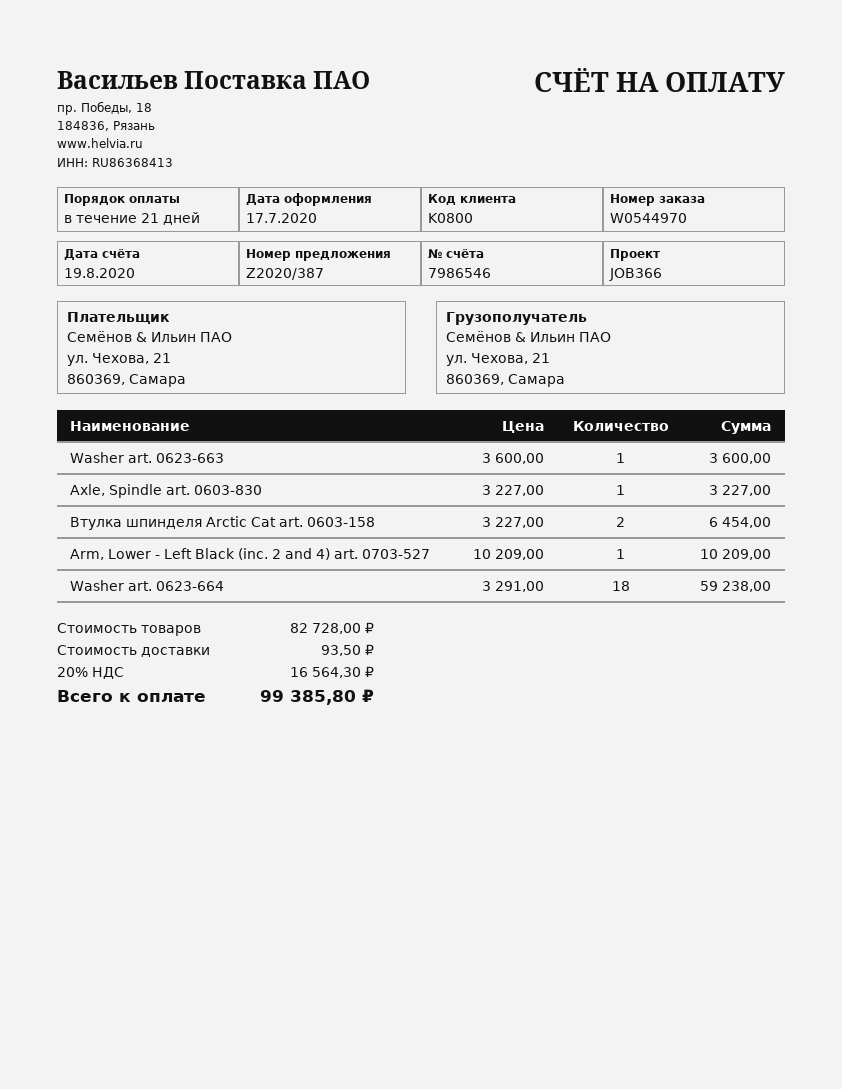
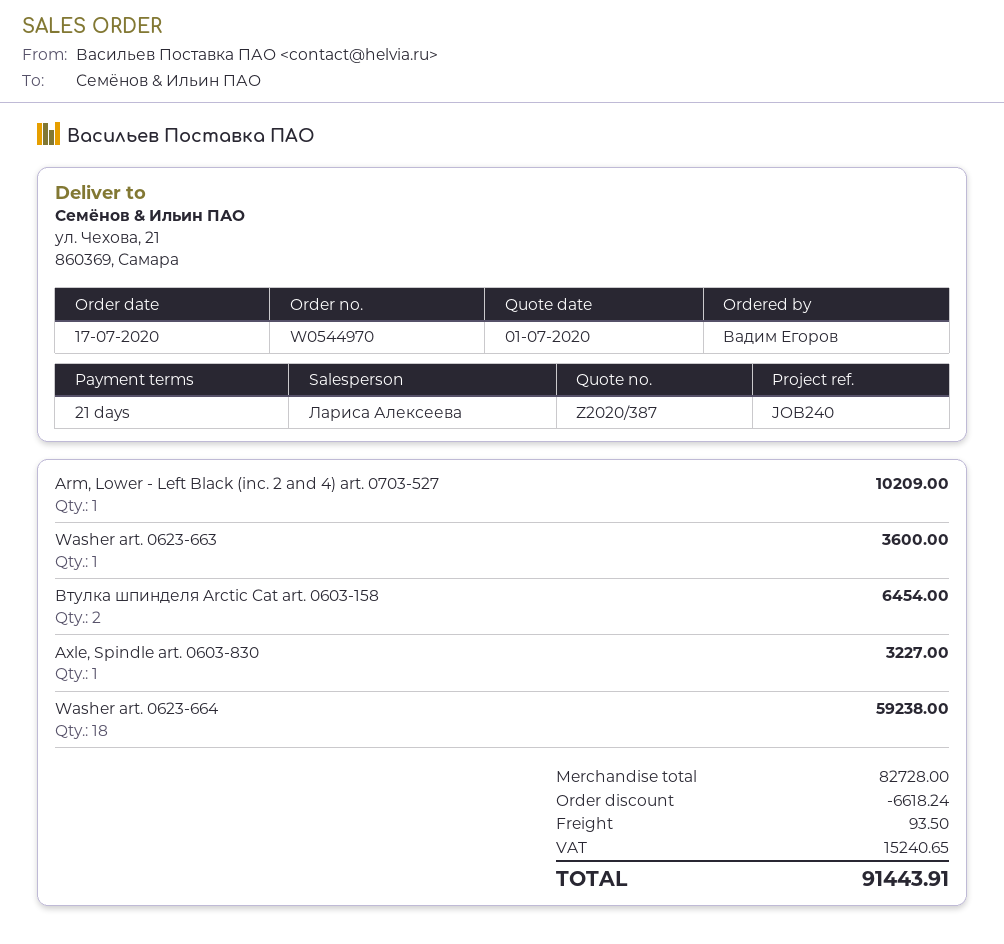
reference: JOB366 -> JOB240
discount: none -> 6618.24
tax: 16564.30 -> 15240.65
total: 99385.80 -> 91443.91

